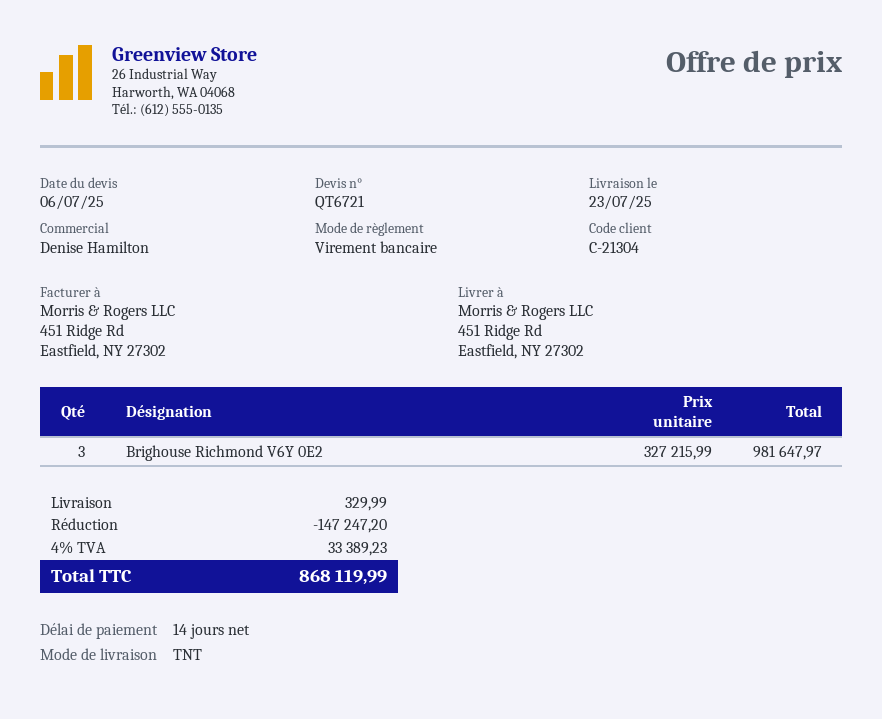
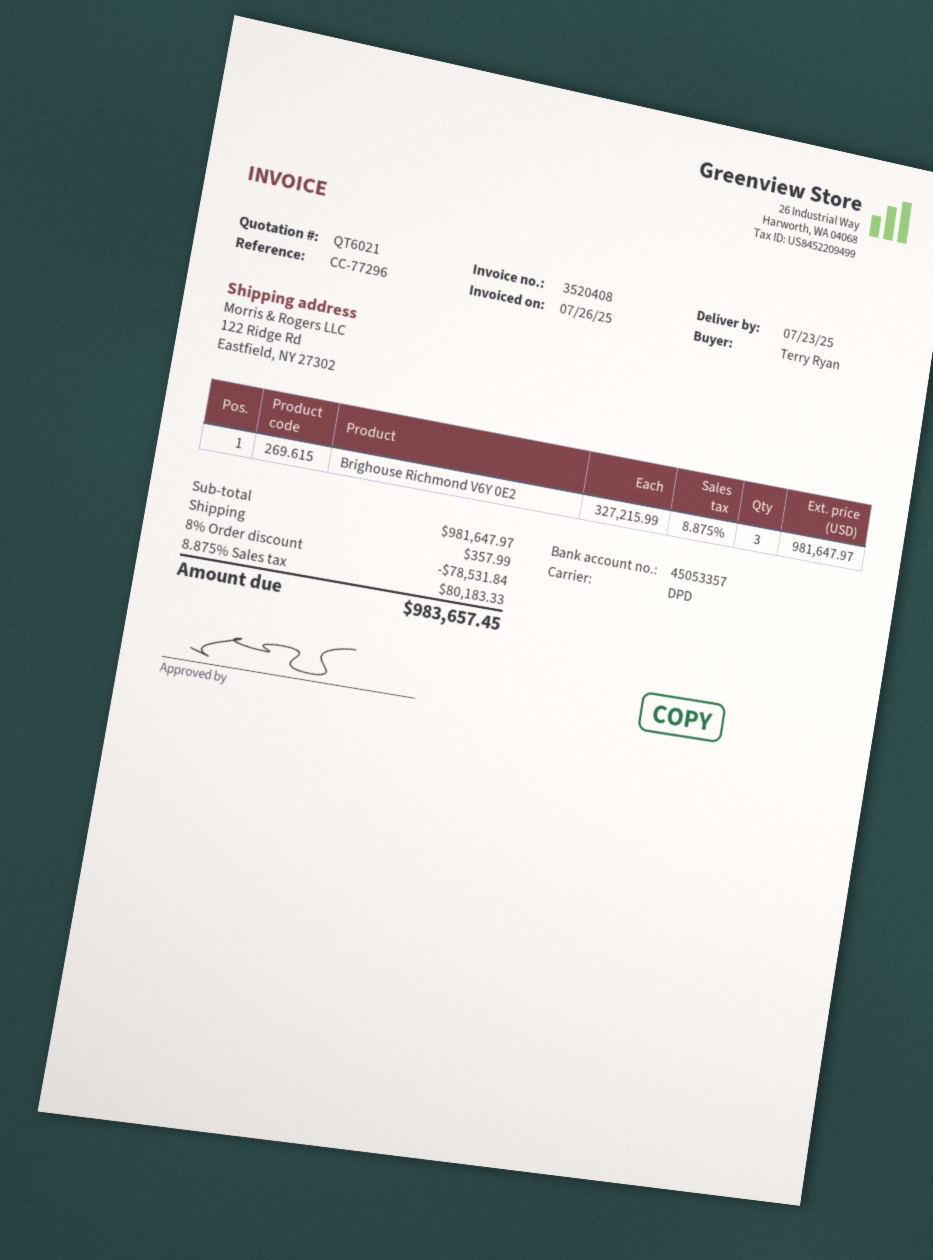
quote number: QT6721 -> QT6021
shipping method: TNT -> DPD
ship to: 451 Ridge Rd, Eastfield, NY 27302 -> 122 Ridge Rd, Eastfield, NY 27302
discount: 147247.20 -> 78531.84
shipping: 329.99 -> 357.99
tax: 4% = 33389.23 -> 8.875% = 80183.33
total: 868119.99 -> 983657.45

